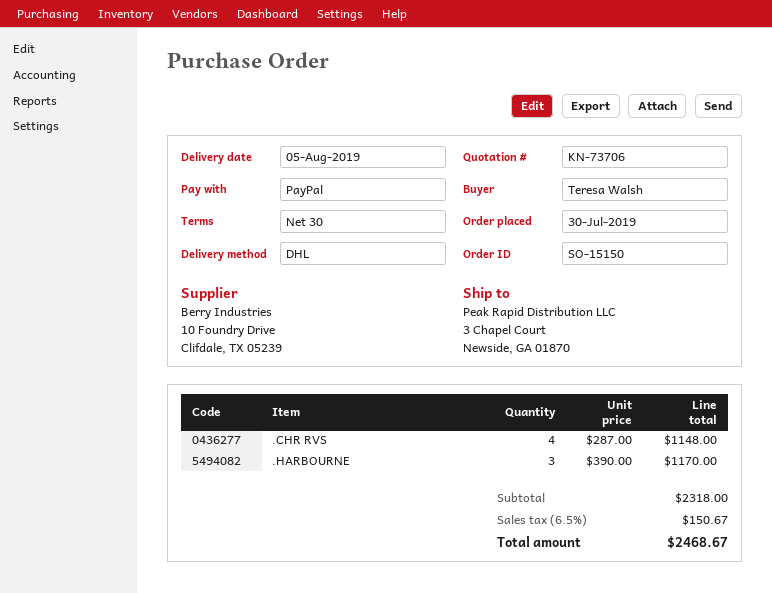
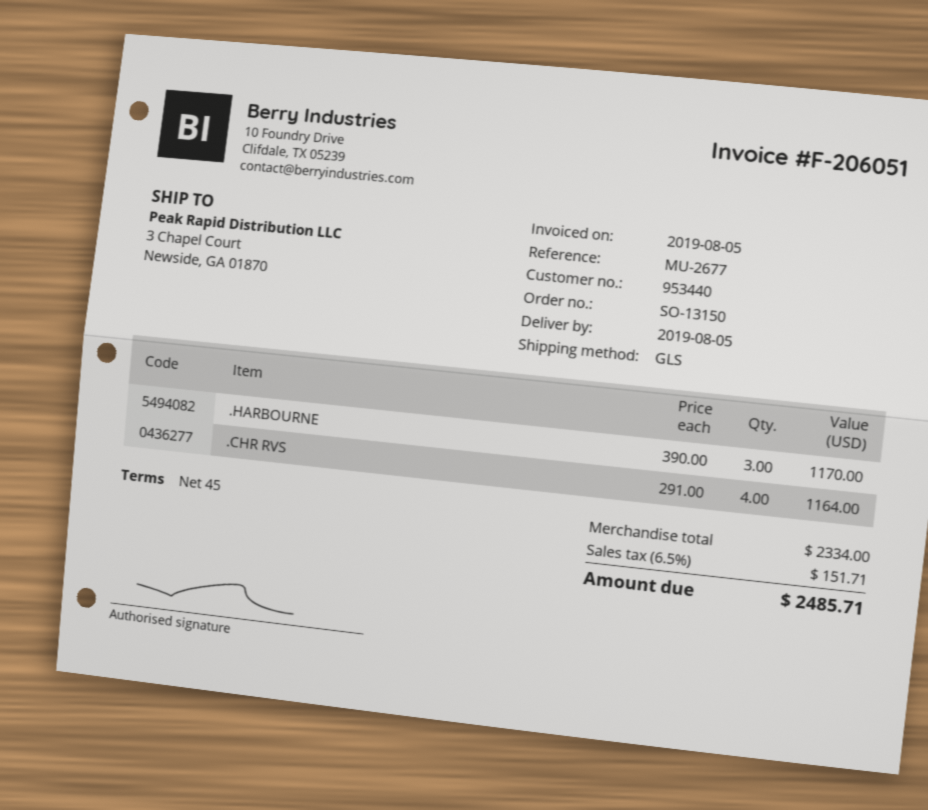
order number: SO-15150 -> SO-13150
payment terms: 30 days -> 45 days
shipping method: DHL -> GLS
.CHR RVS: 4 x 287.00 = 1148.00 -> 4 x 291.00 = 1164.00
subtotal: 2318.00 -> 2334.00
tax: 6.5% = 150.67 -> 6.5% = 151.71
total: 2468.67 -> 2485.71

